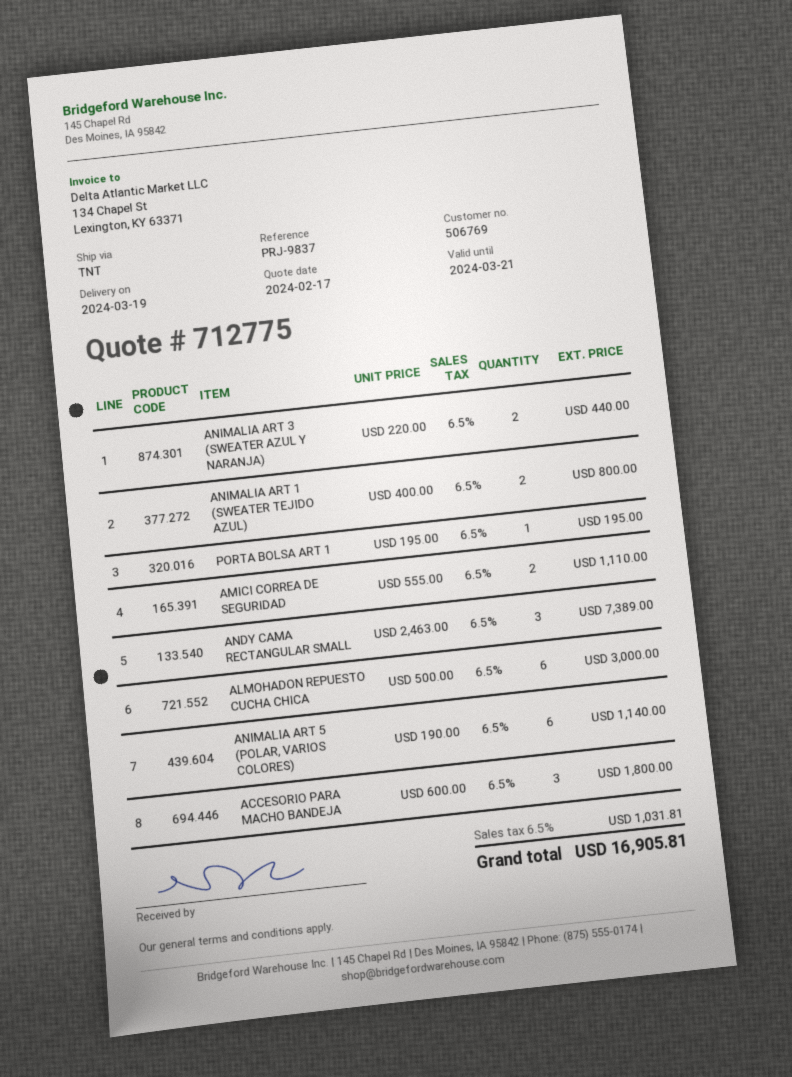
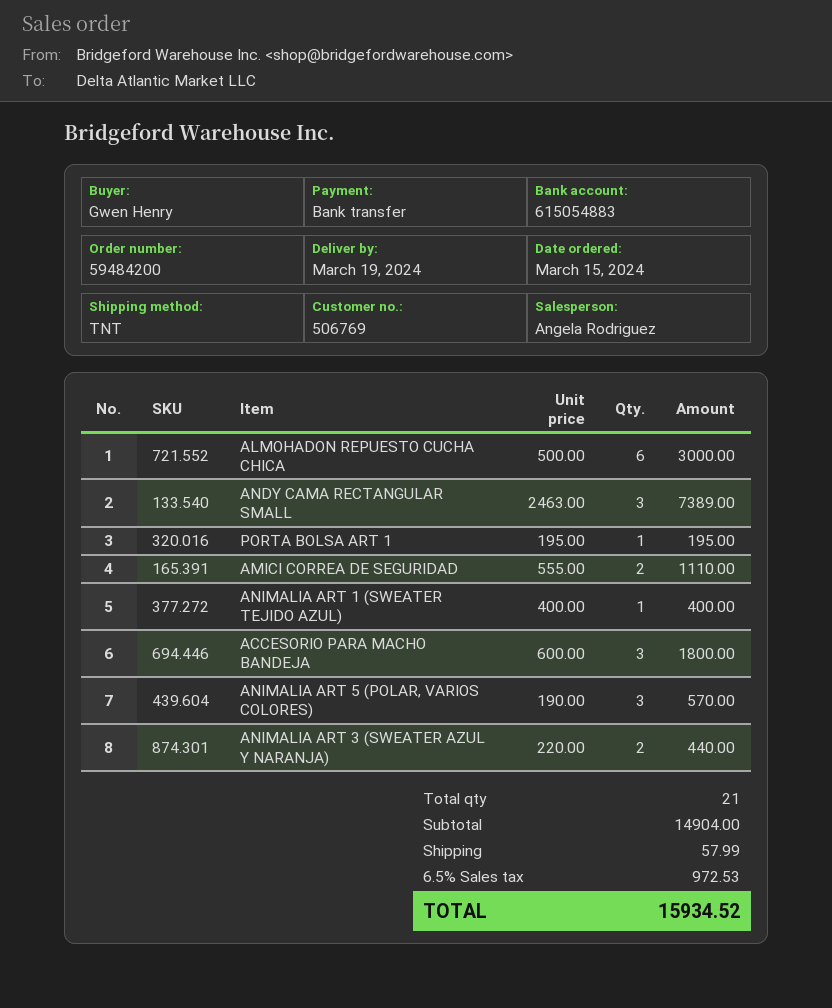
ANIMALIA ART 1 (SWEATER TEJIDO AZUL): 2 x 400.00 = 800.00 -> 1 x 400.00 = 400.00
ANIMALIA ART 5 (POLAR, VARIOS COLORES): 6 x 190.00 = 1140.00 -> 3 x 190.00 = 570.00
shipping: none -> 57.99
tax: 6.5% = 1031.81 -> 6.5% = 972.53
total: 16905.81 -> 15934.52

